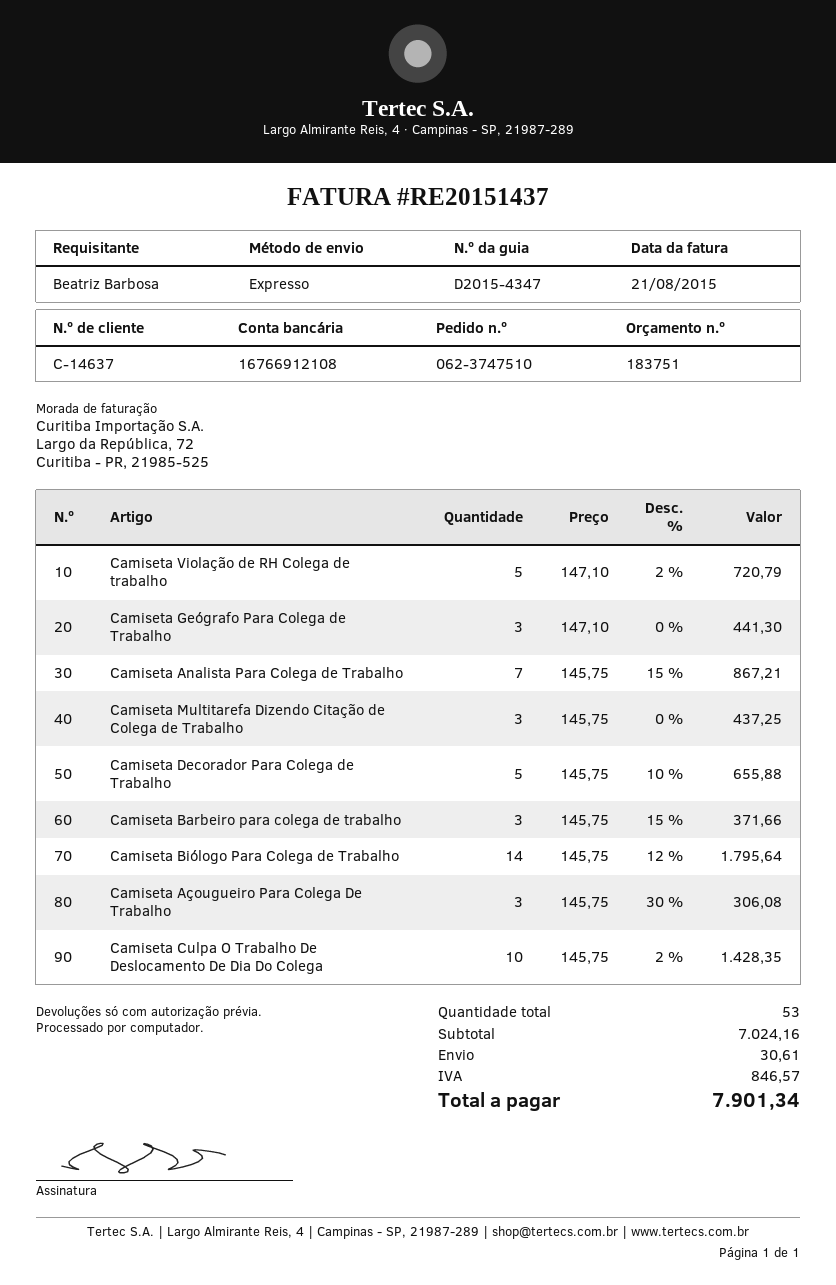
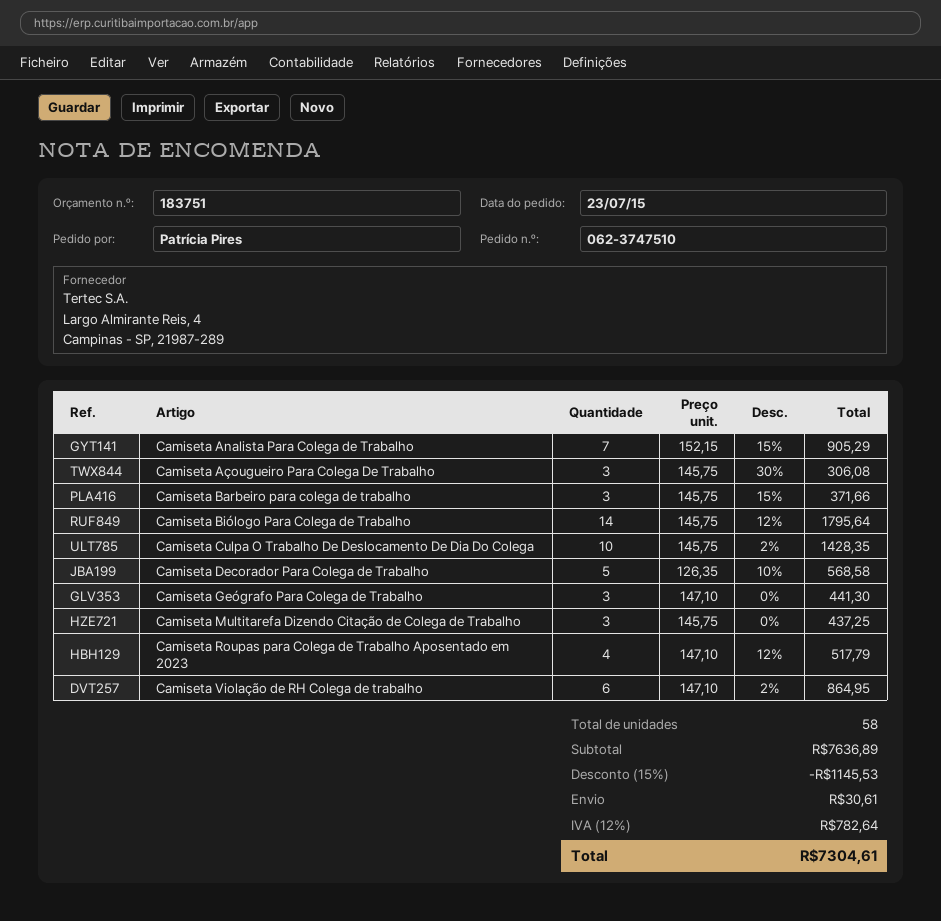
ordered by: Beatriz Barbosa -> Patrícia Pires
Camiseta Violação de RH Colega de trabalho: 5 x 147.10 - 2% = 720.79 -> 6 x 147.10 - 2% = 864.95
Camiseta Analista Para Colega de Trabalho: 7 x 145.75 - 15% = 867.21 -> 7 x 152.15 - 15% = 905.29
Camiseta Decorador Para Colega de Trabalho: 5 x 145.75 - 10% = 655.88 -> 5 x 126.35 - 10% = 568.58
Camiseta Roupas para Colega de Trabalho Aposentado em 2023: none -> 4 x 147.10 - 12% = 517.79
total quantity: 53 -> 58
subtotal: 7024.16 -> 7636.89
discount: none -> 15% = 1145.53
tax: 846.57 -> 782.64
total: 7901.34 -> 7304.61

